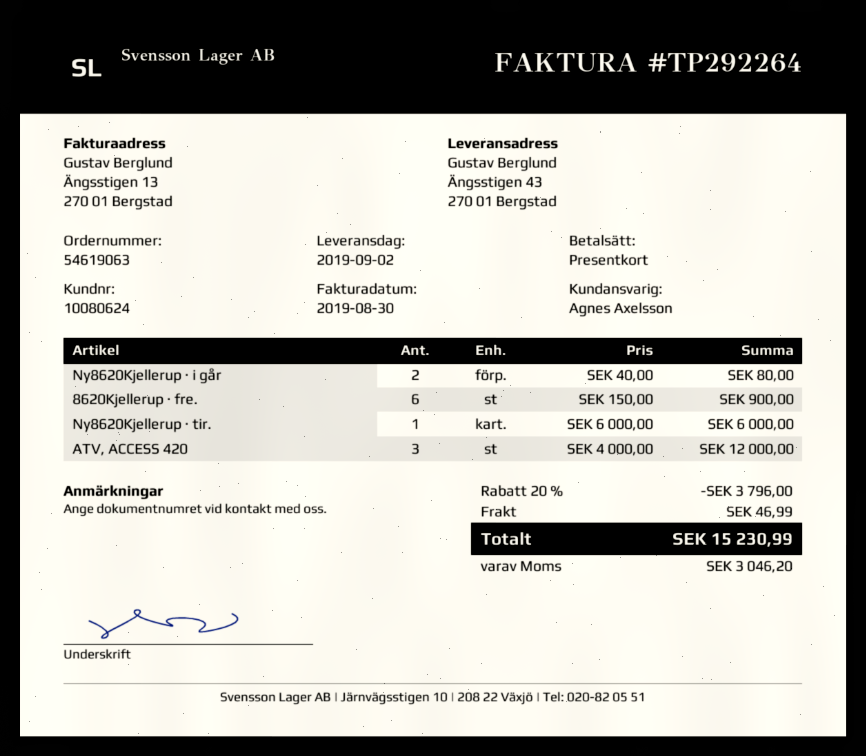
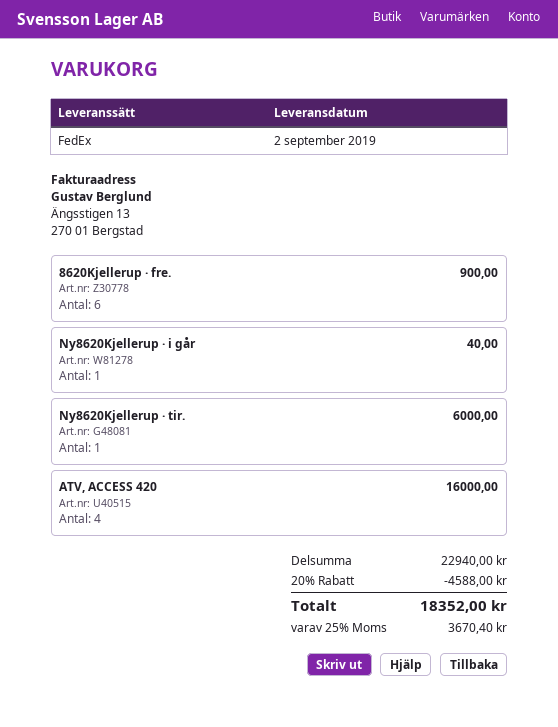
Ny8620Kjellerup · i går: 2 for 80.00 -> 1 for 40.00
ATV, ACCESS 420: 3 for 12000.00 -> 4 for 16000.00
discount: 20% = 3796.00 -> 20% = 4588.00
shipping: 46.99 -> none
tax: 3046.20 -> 3670.40
total: 15230.99 -> 18352.00

